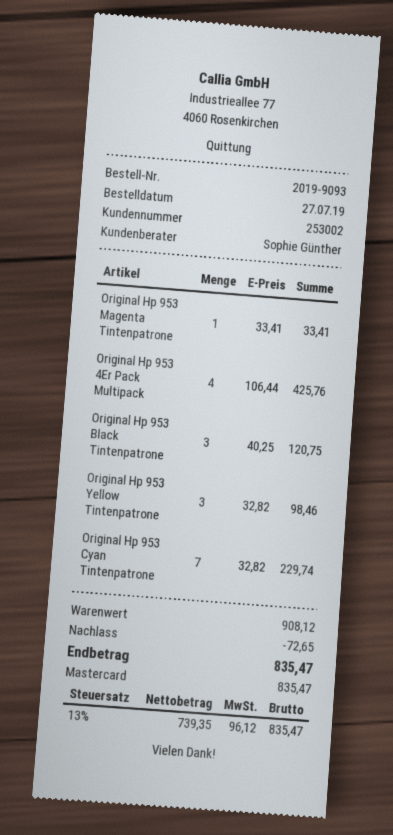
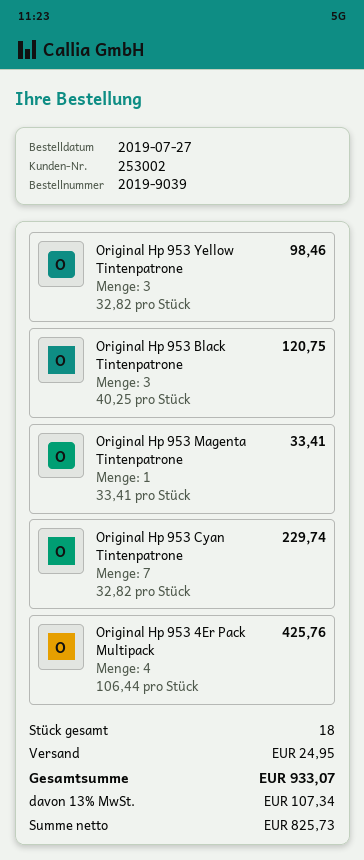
order number: 2019-9093 -> 2019-9039
discount: 72.65 -> none
shipping: none -> 24.95
net: 739.35 -> 825.73
tax: 13% = 96.12 -> 13% = 107.34
total: 835.47 -> 933.07

